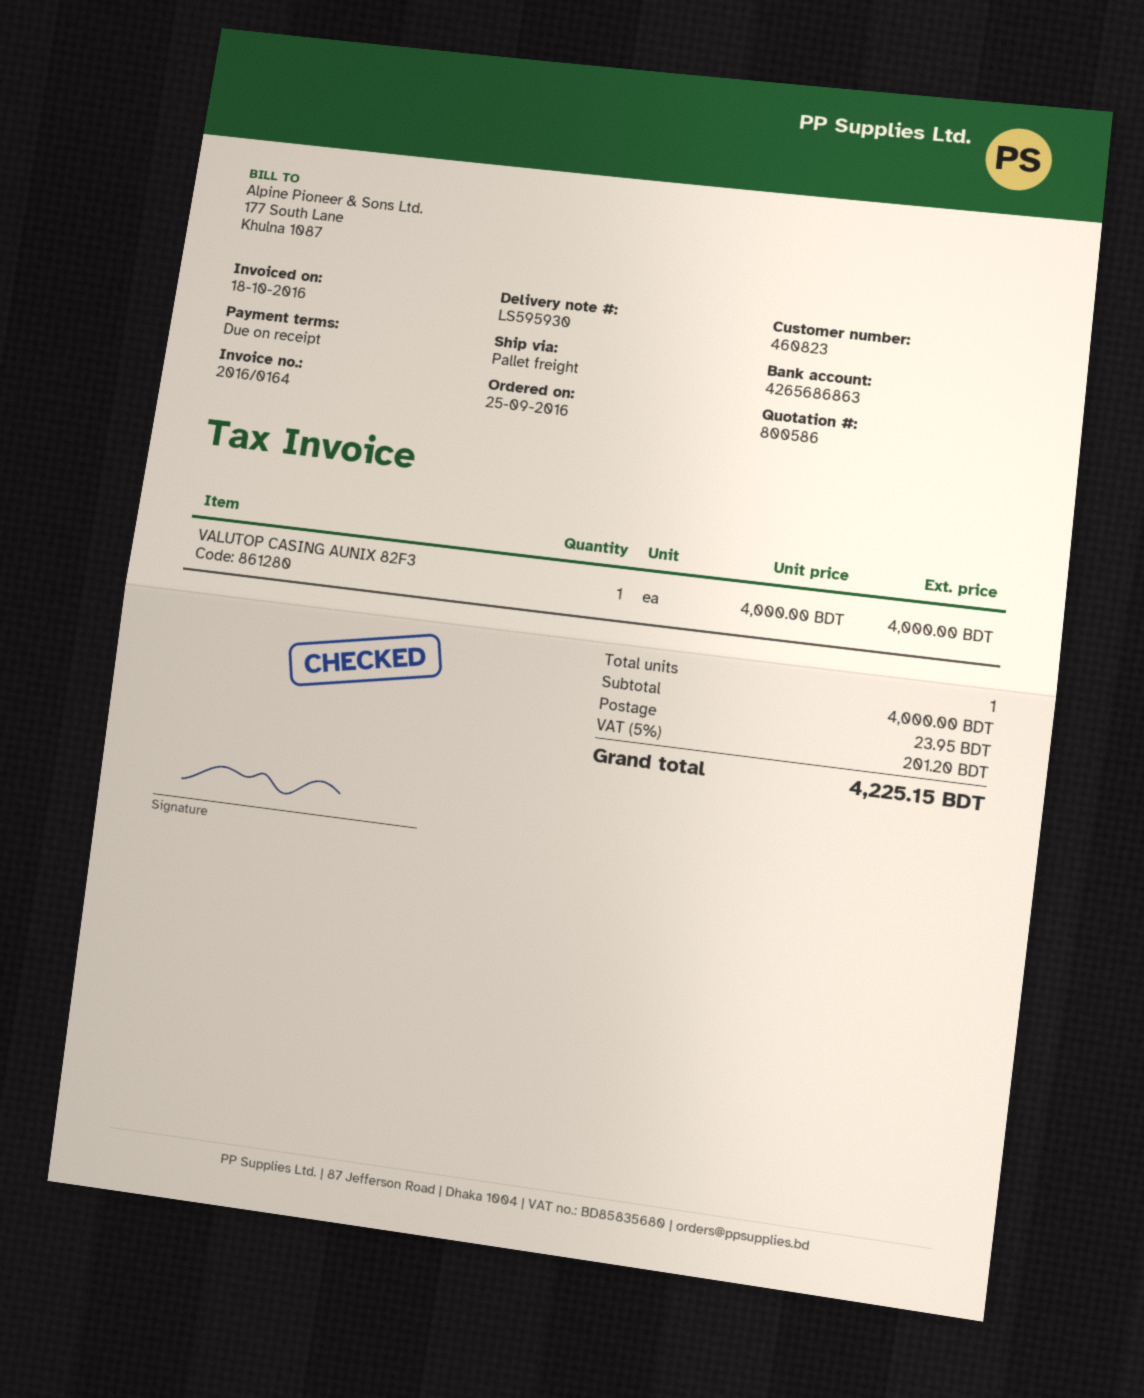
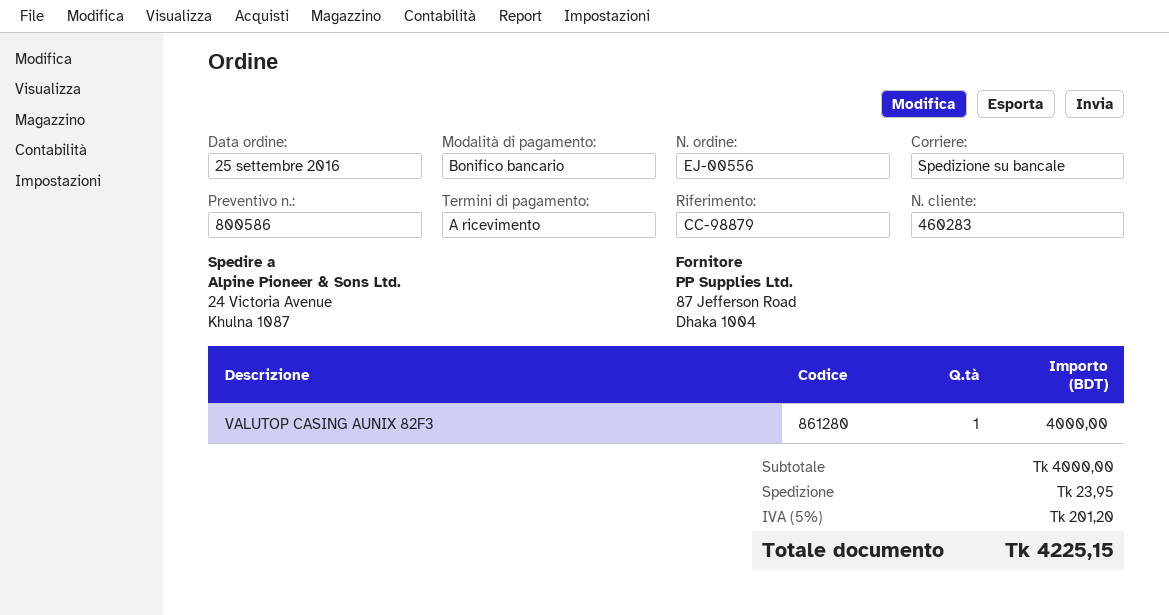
customer number: 460823 -> 460283

